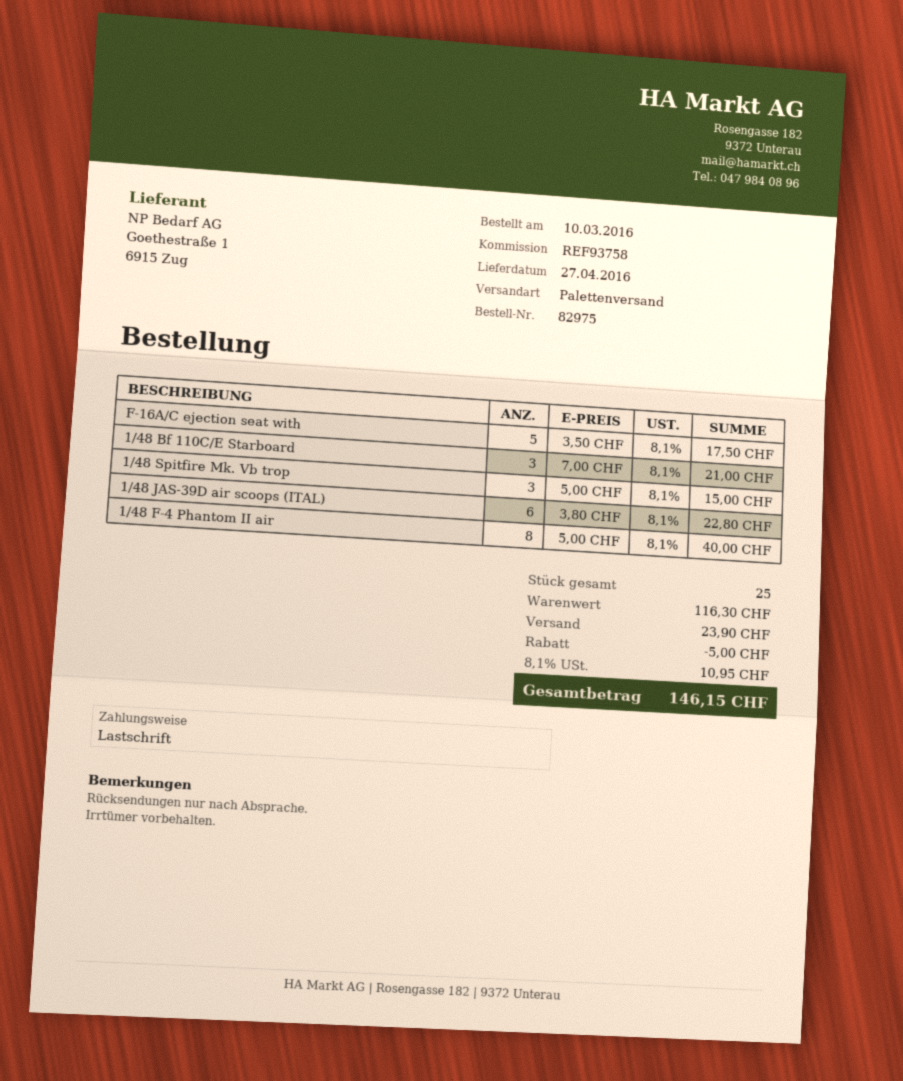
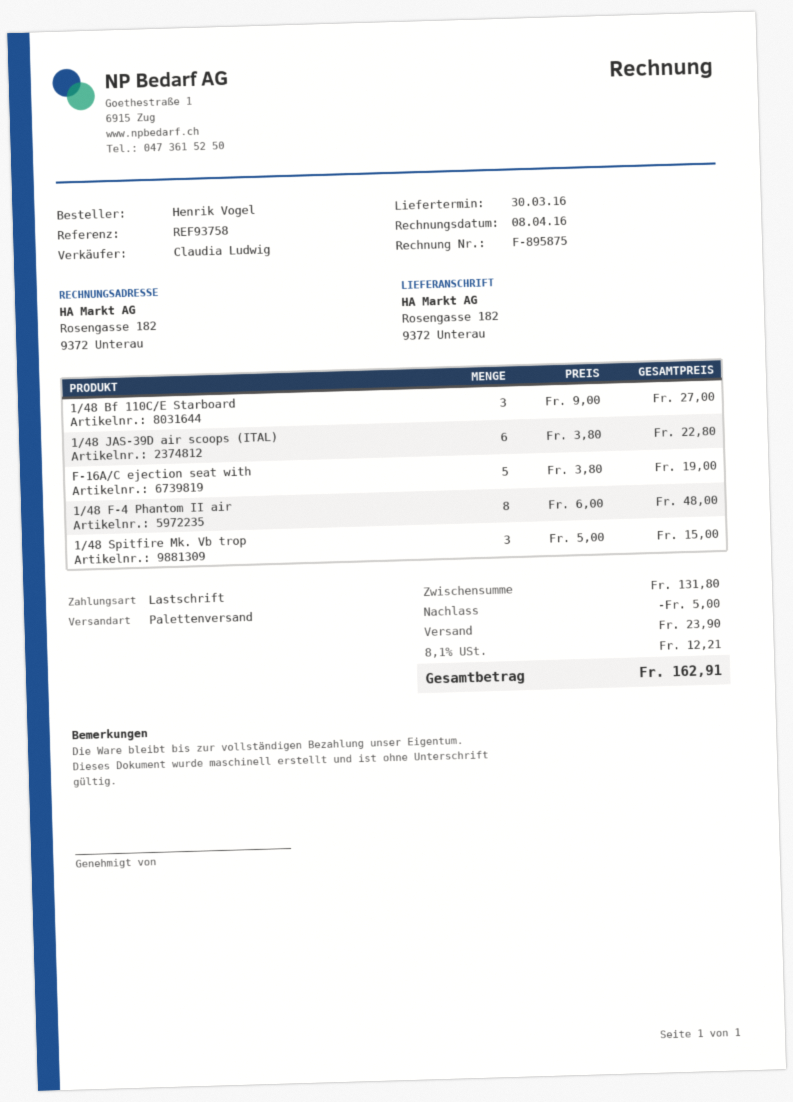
delivery date: 2016-04-27 -> 2016-03-30
F-16A/C ejection seat with: 5 x 3.50 = 17.50 -> 5 x 3.80 = 19.00
1/48 Bf 110C/E Starboard: 3 x 7.00 = 21.00 -> 3 x 9.00 = 27.00
1/48 F-4 Phantom II air: 8 x 5.00 = 40.00 -> 8 x 6.00 = 48.00
subtotal: 116.30 -> 131.80
tax: 8.1% = 10.95 -> 8.1% = 12.21
total: 146.15 -> 162.91

